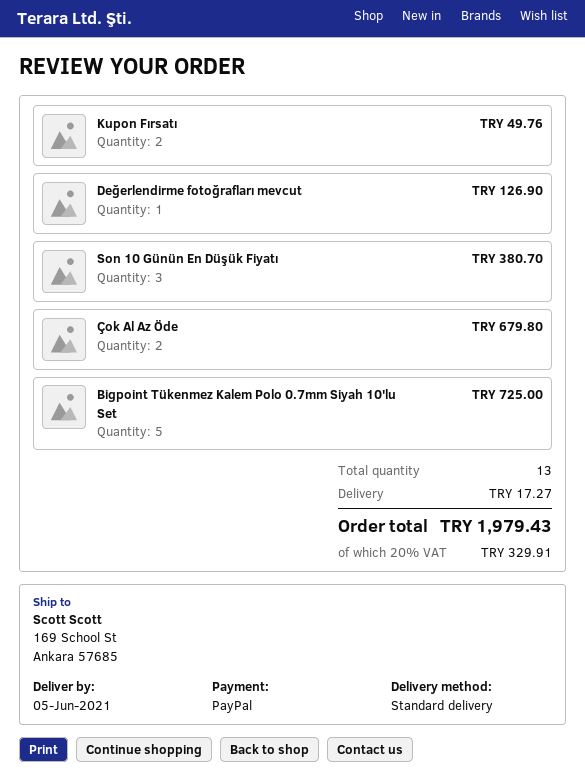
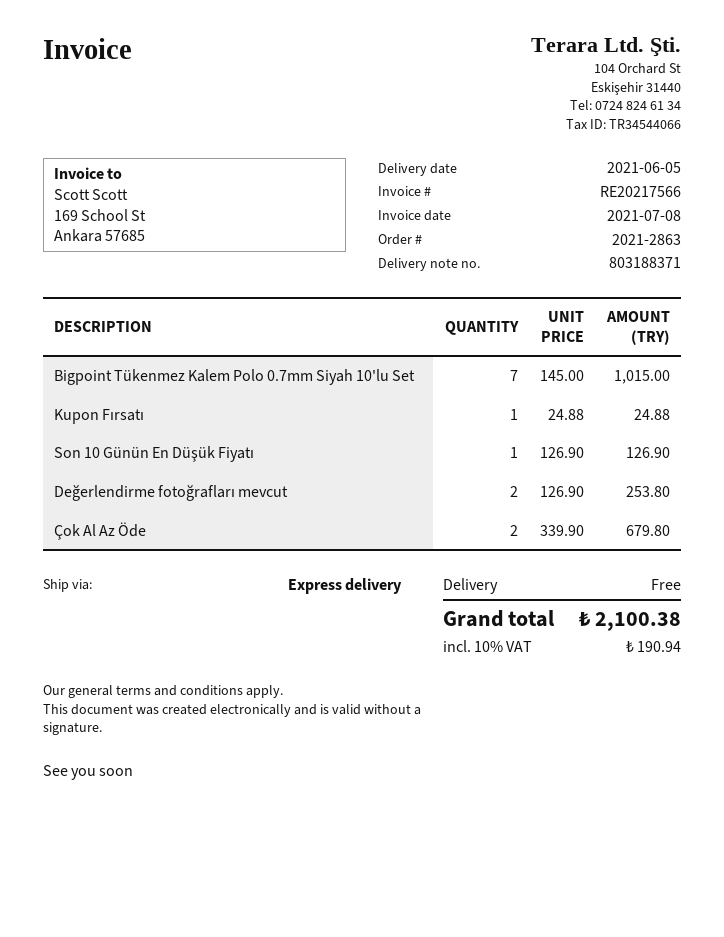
shipping method: standard -> express
Kupon Fırsatı: 2 for 49.76 -> 1 for 24.88
Değerlendirme fotoğrafları mevcut: 1 for 126.90 -> 2 for 253.80
Son 10 Günün En Düşük Fiyatı: 3 for 380.70 -> 1 for 126.90
Bigpoint Tükenmez Kalem Polo 0.7mm Siyah 10'lu Set: 5 for 725.00 -> 7 for 1015.00
shipping: 17.27 -> 0.00
tax: 20% = 329.91 -> 10% = 190.94
total: 1979.43 -> 2100.38

